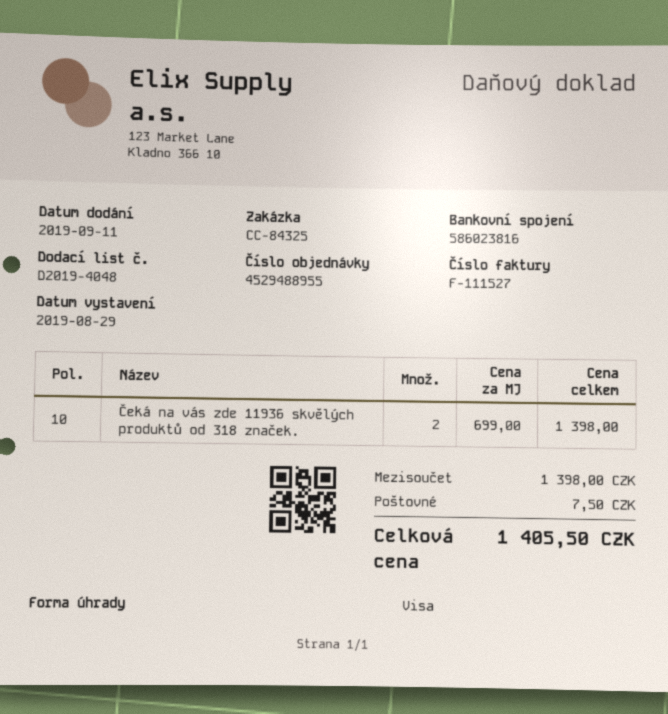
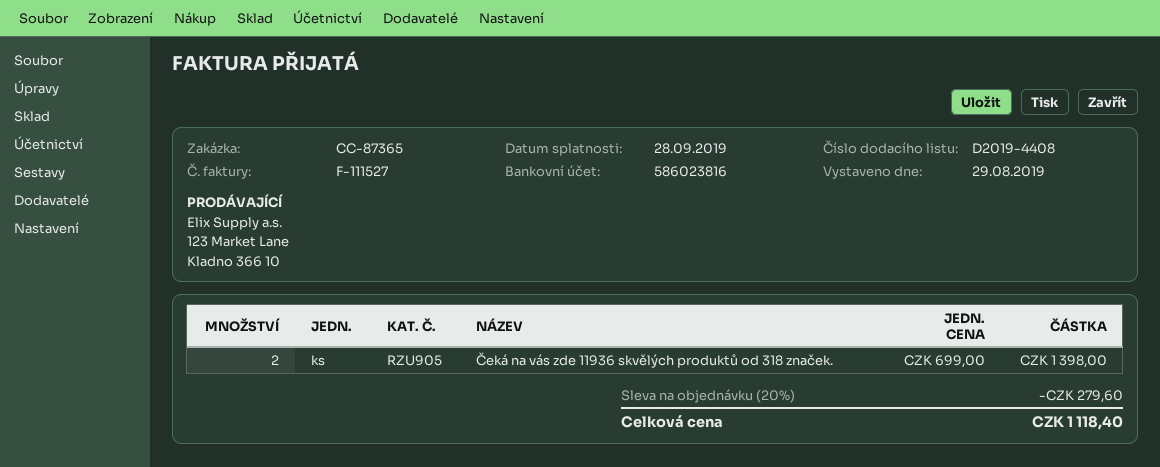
delivery note number: D2019-4048 -> D2019-4408
reference: CC-84325 -> CC-87365
discount: none -> 20% = 279.60
shipping: 7.50 -> none
total: 1405.50 -> 1118.40

